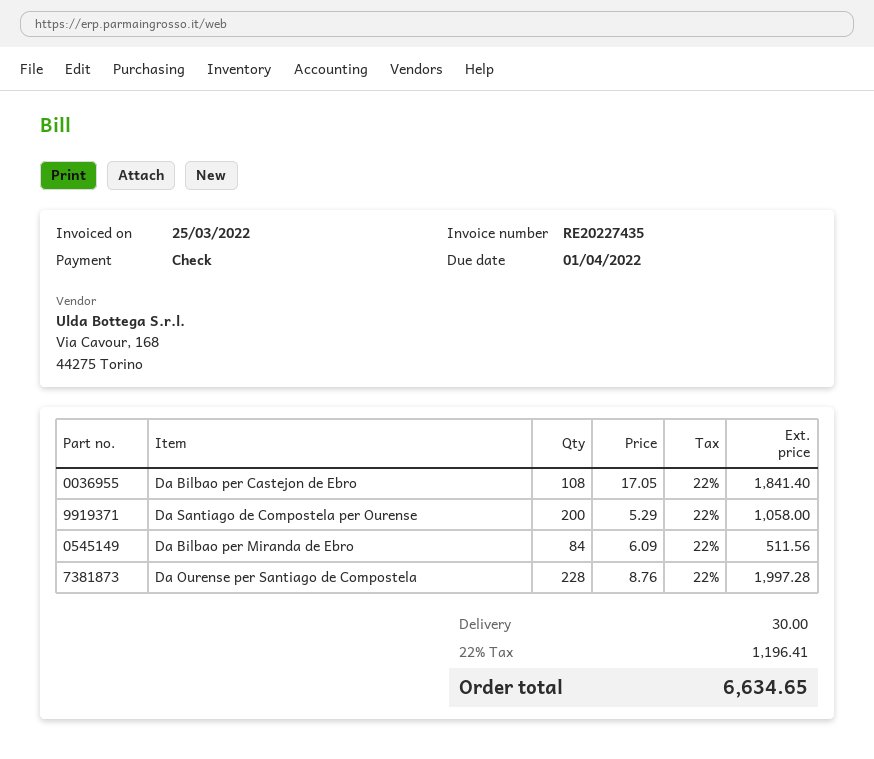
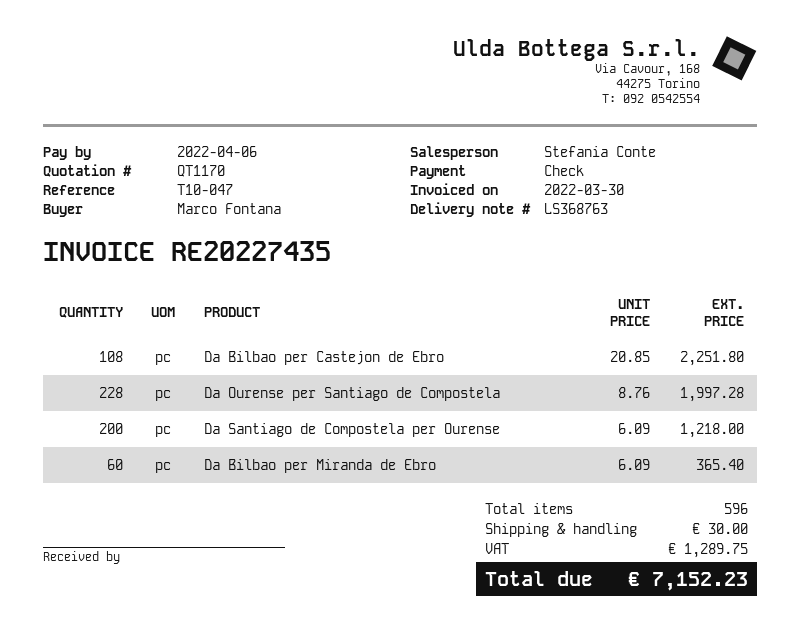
invoice date: 2022-03-25 -> 2022-03-30
due date: 2022-04-01 -> 2022-04-06
Da Bilbao per Castejon de Ebro: 108 x 17.05 = 1841.40 -> 108 x 20.85 = 2251.80
Da Santiago de Compostela per Ourense: 200 x 5.29 = 1058.00 -> 200 x 6.09 = 1218.00
Da Bilbao per Miranda de Ebro: 84 x 6.09 = 511.56 -> 60 x 6.09 = 365.40
tax: 1196.41 -> 1289.75
total: 6634.65 -> 7152.23

